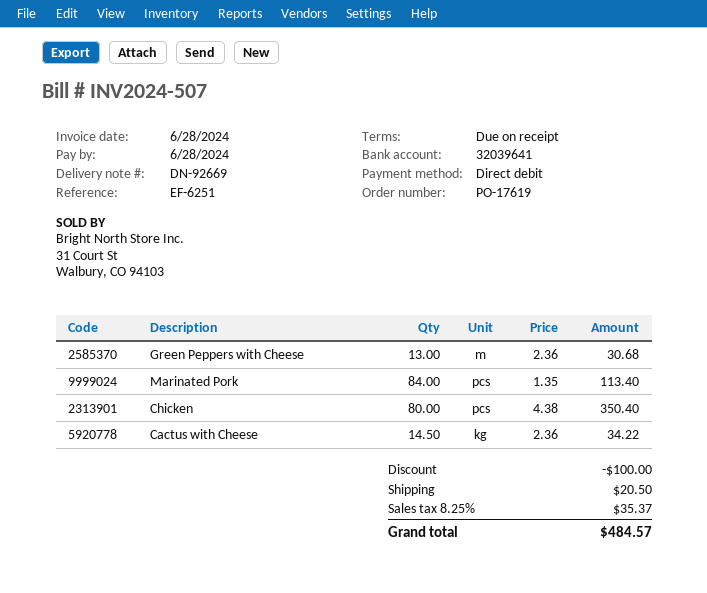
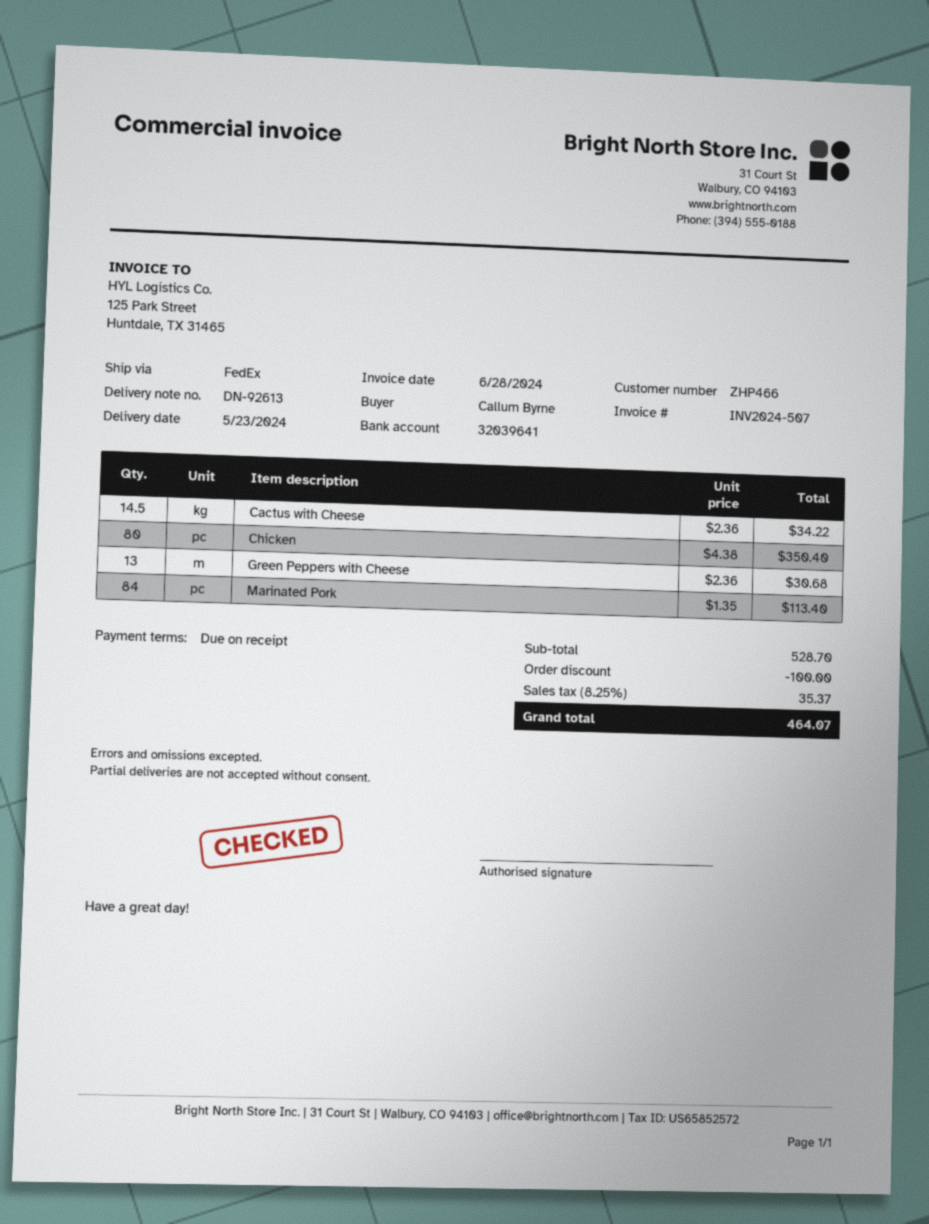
delivery note number: DN-92669 -> DN-92613
shipping: 20.50 -> none
total: 484.57 -> 464.07

